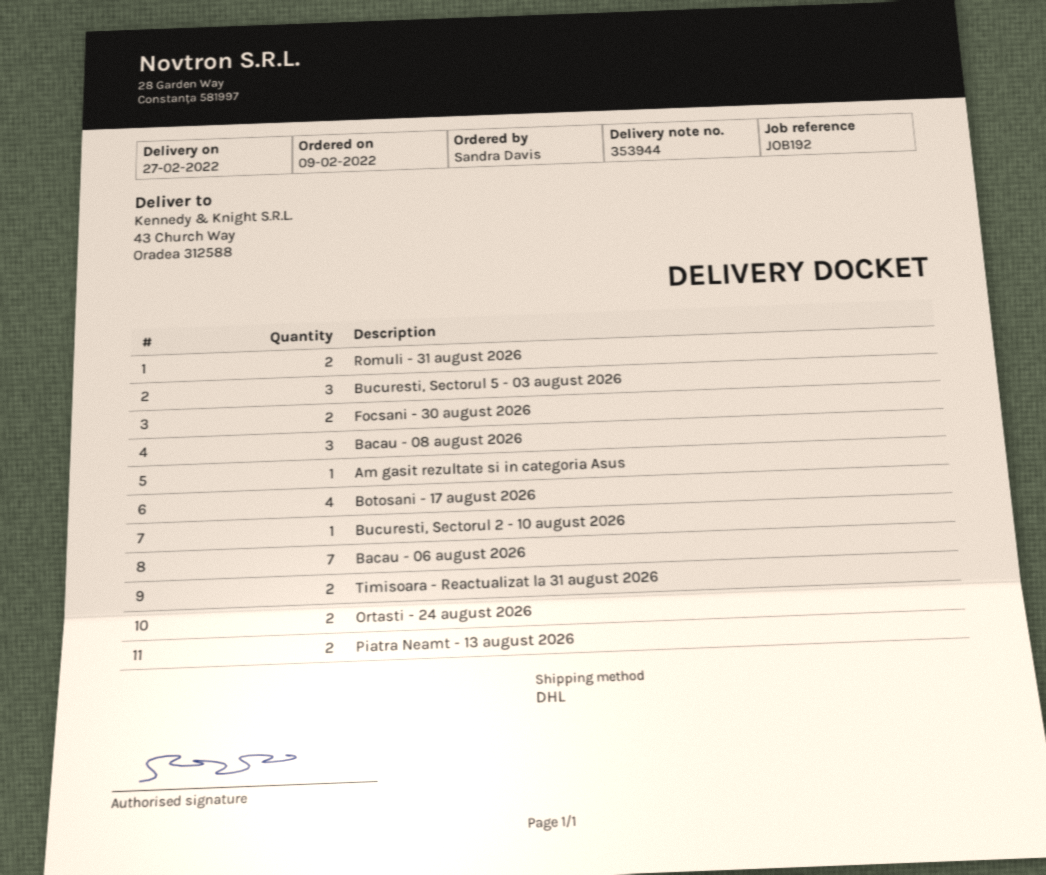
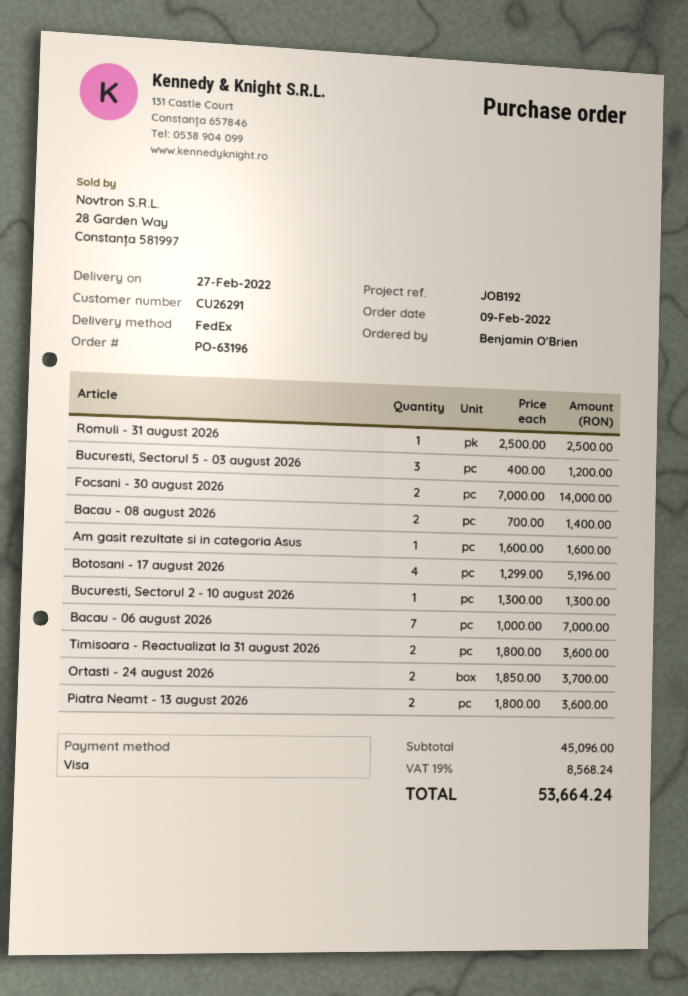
ordered by: Sandra Davis -> Benjamin O'Brien
shipping method: DHL -> FedEx
Romuli - 31 august 2026: 2 -> 1
Bacau - 08 august 2026: 3 -> 2

